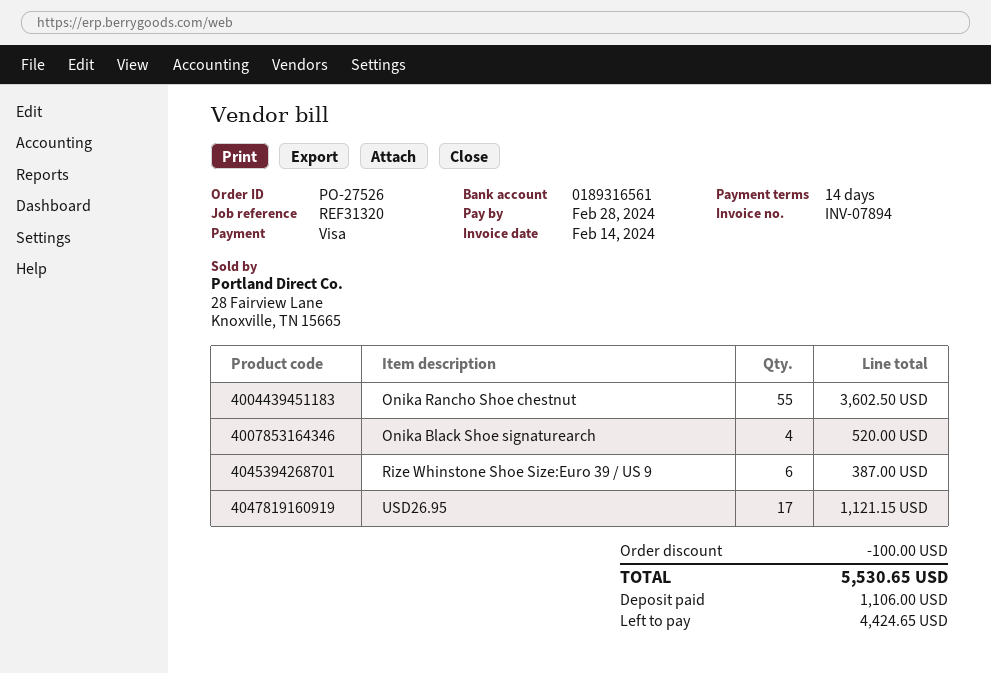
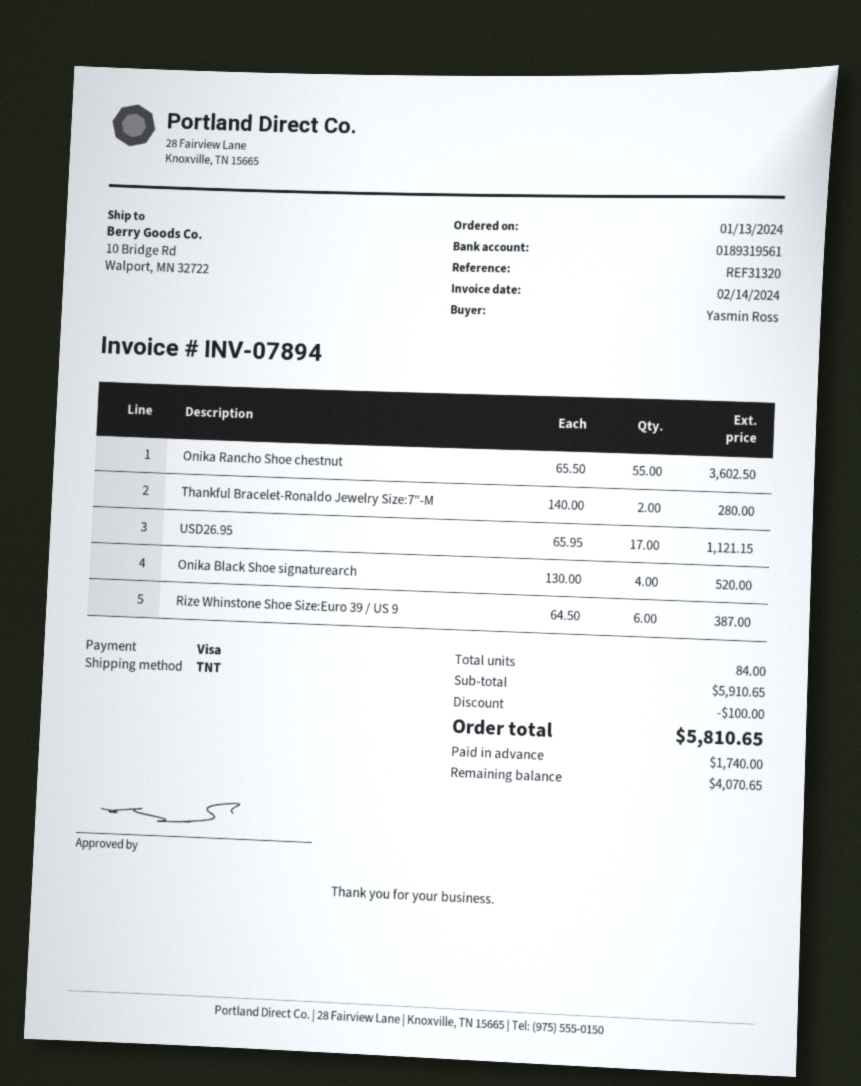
bank account: 0189316561 -> 0189319561
Thankful Bracelet-Ronaldo Jewelry Size:7"-M: none -> 2 for 280.00
total: 5530.65 -> 5810.65
deposit: 1106.00 -> 1740.00
balance: 4424.65 -> 4070.65

